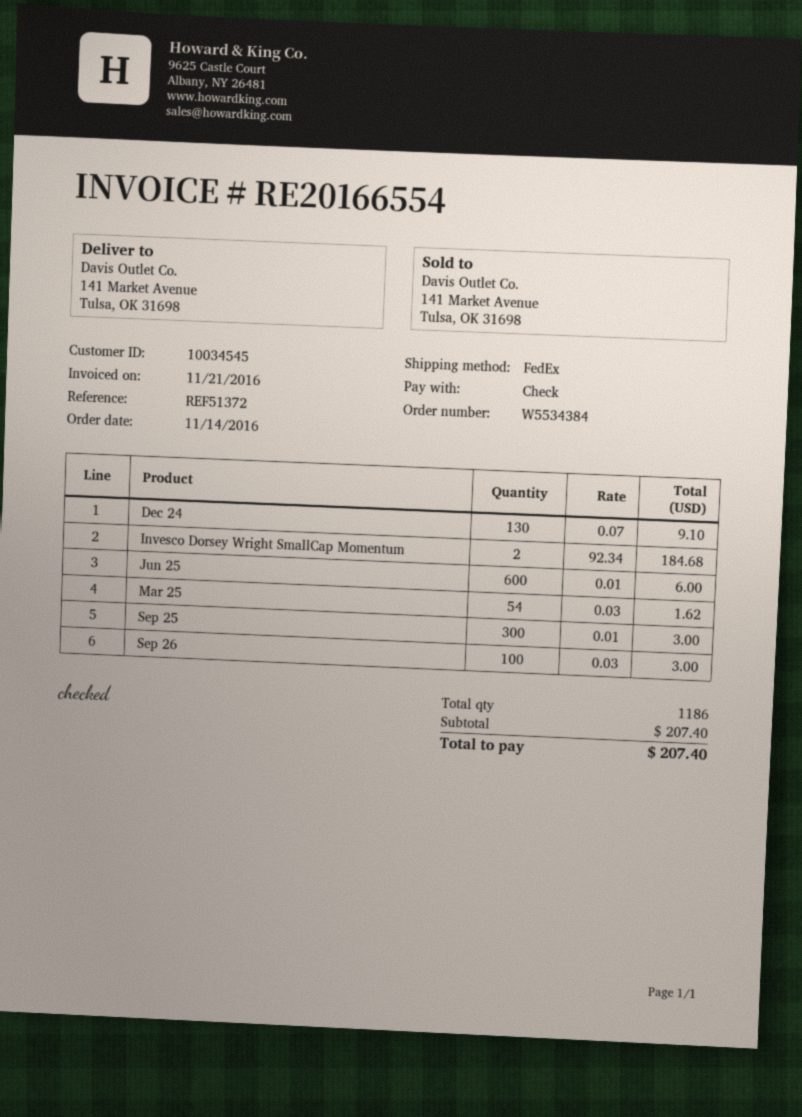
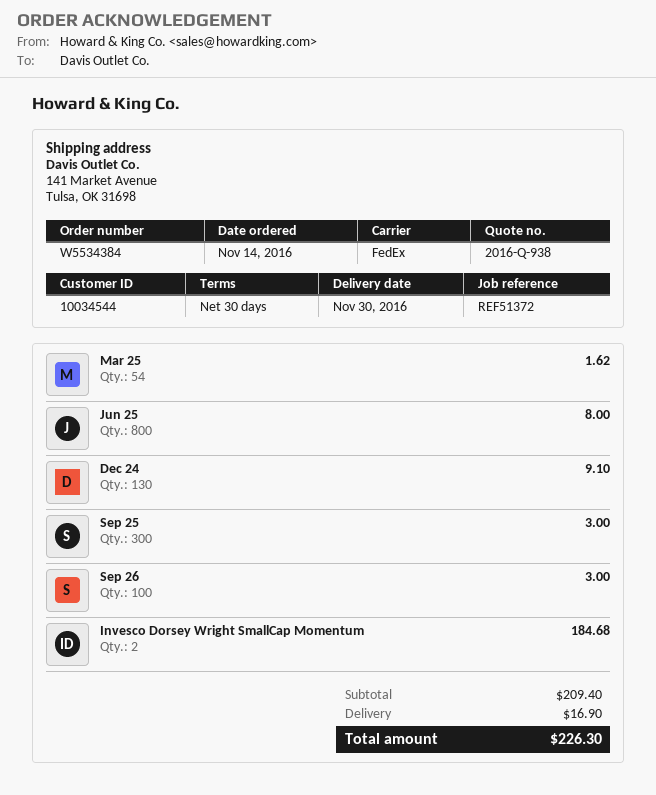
customer number: 10034545 -> 10034544
Jun 25: 600 for 6.00 -> 800 for 8.00
subtotal: 207.40 -> 209.40
shipping: none -> 16.90
total: 207.40 -> 226.30

